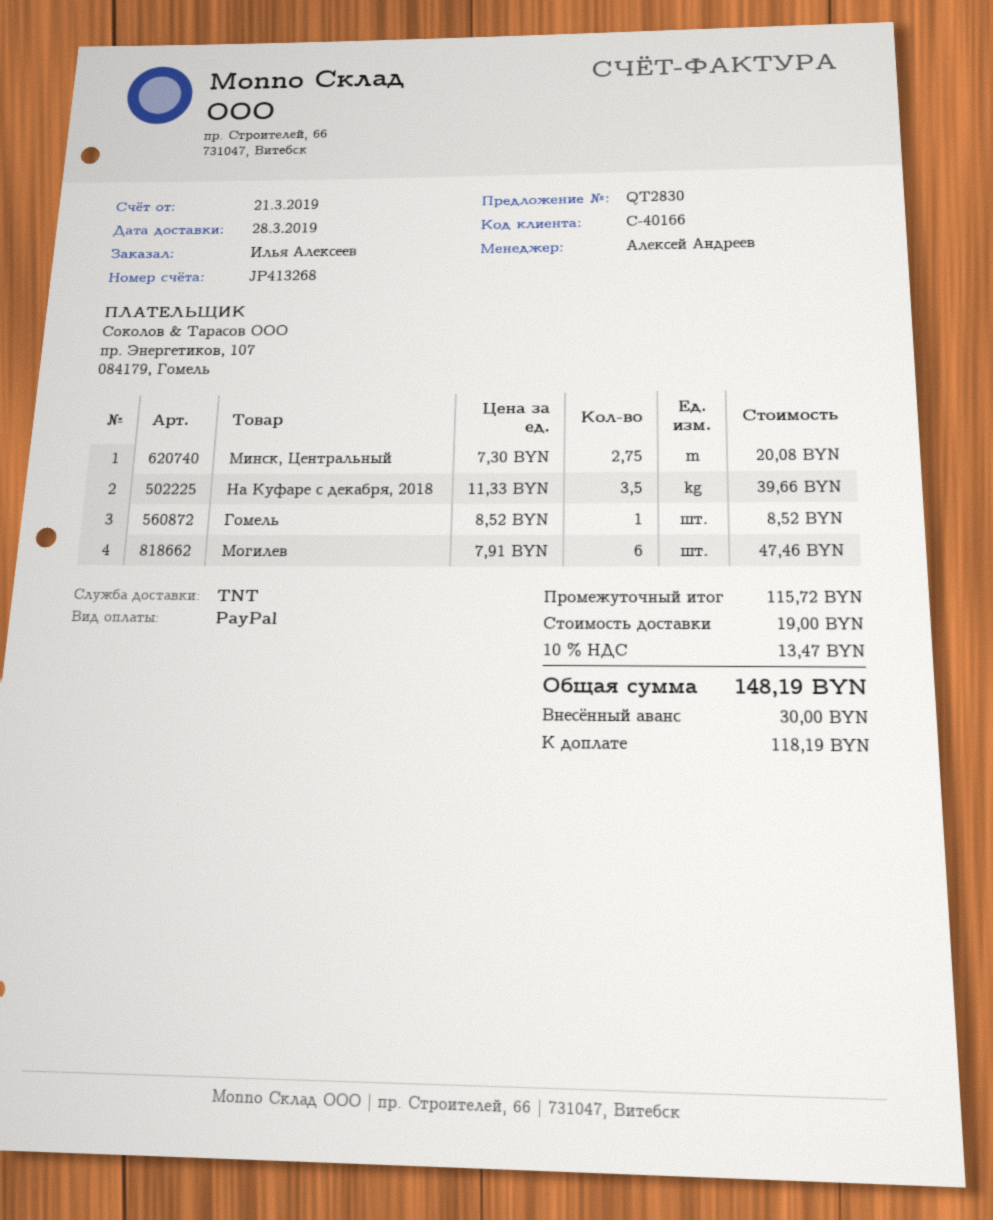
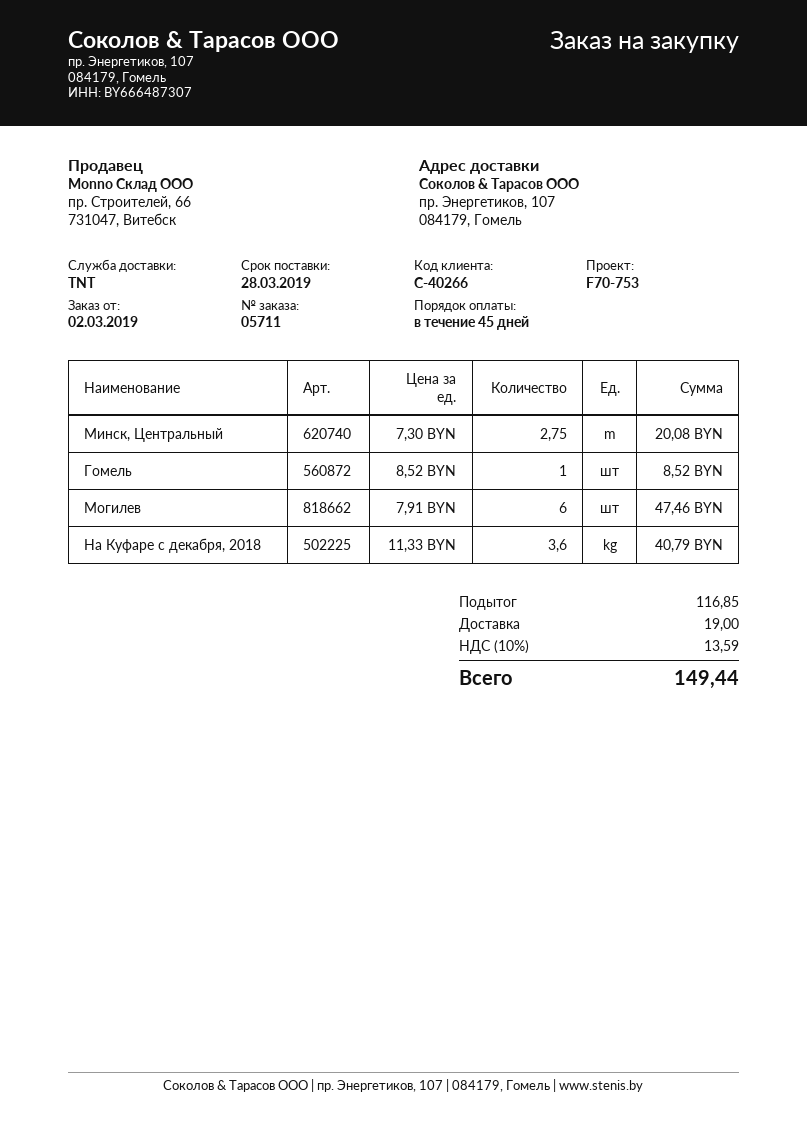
customer number: C-40166 -> C-40266
На Куфаре с декабря, 2018: 3.5 x 11.33 = 39.66 -> 3.6 x 11.33 = 40.79
subtotal: 115.72 -> 116.85
tax: 10% = 13.47 -> 10% = 13.59
total: 148.19 -> 149.44

